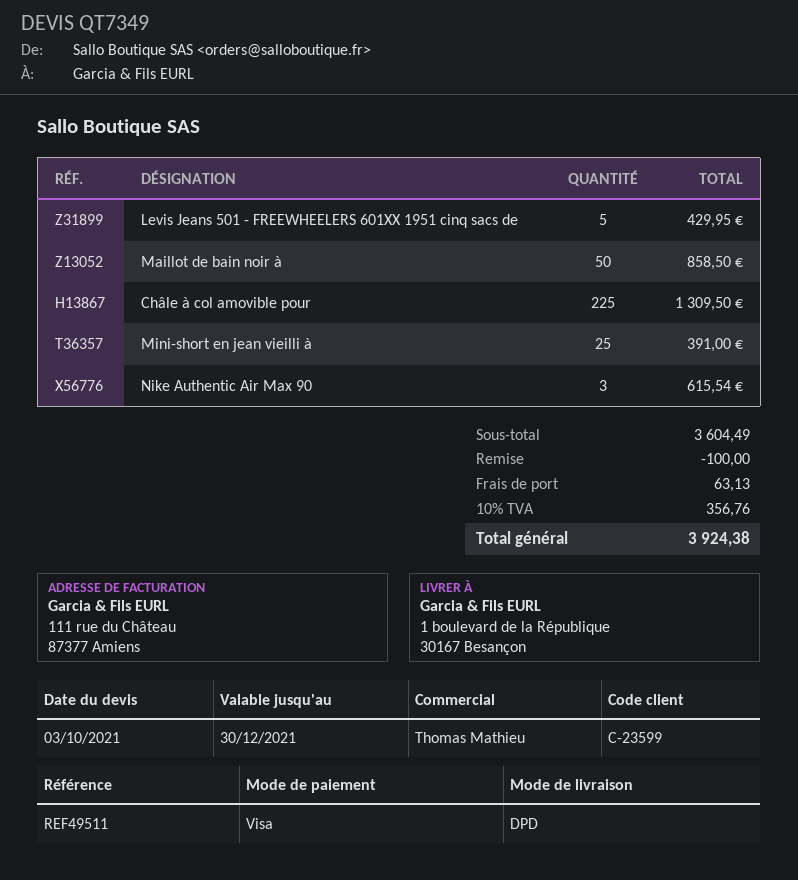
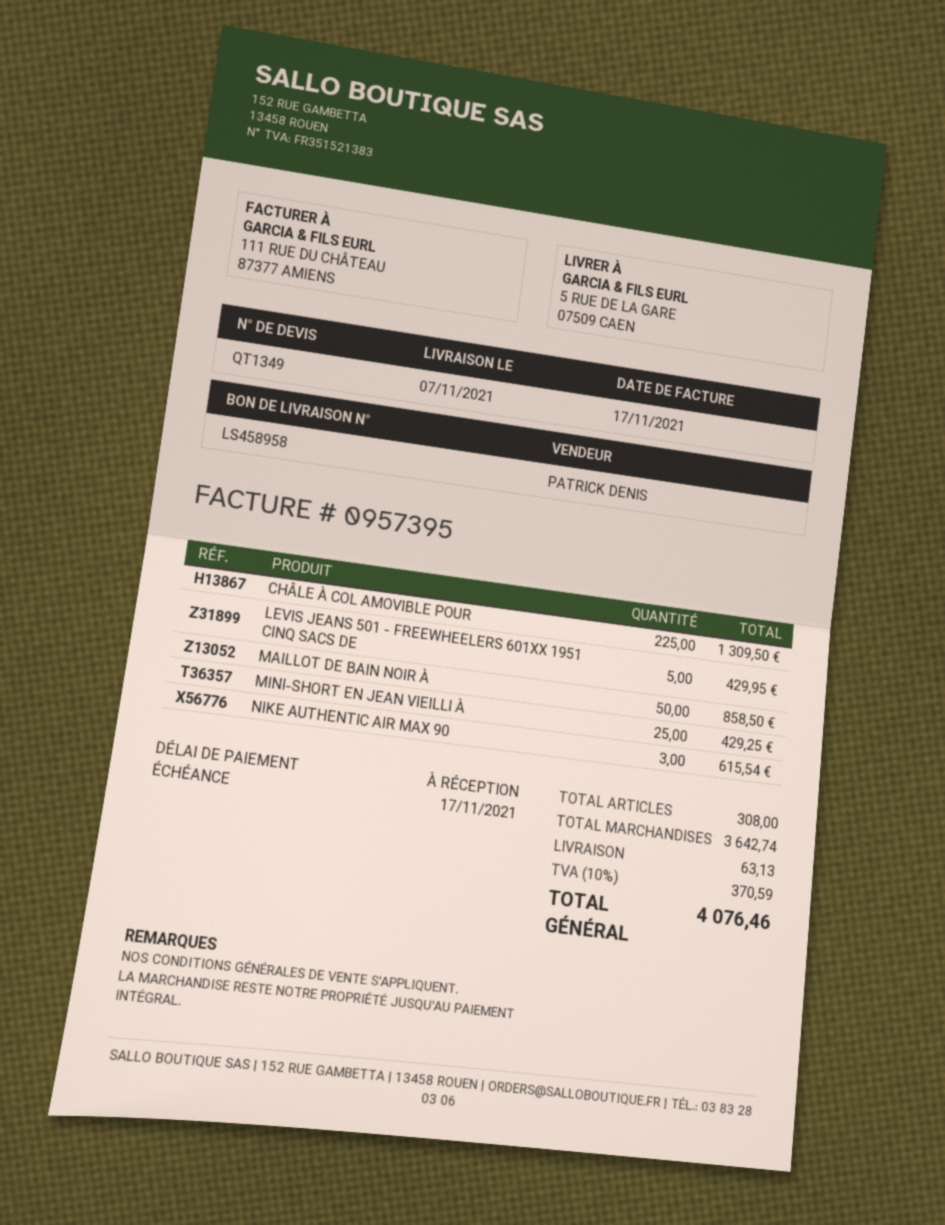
quote number: QT7349 -> QT1349
sales rep: Thomas Mathieu -> PATRICK DENIS
ship to: 1 boulevard de la République, 30167 Besançon -> 5 RUE DE LA GARE, 07509 CAEN
Mini-short en jean vieilli à: 25 for 391.00 -> 25 for 429.25
subtotal: 3604.49 -> 3642.74
discount: 100.00 -> none
tax: 10% = 356.76 -> 10% = 370.59
total: 3924.38 -> 4076.46

